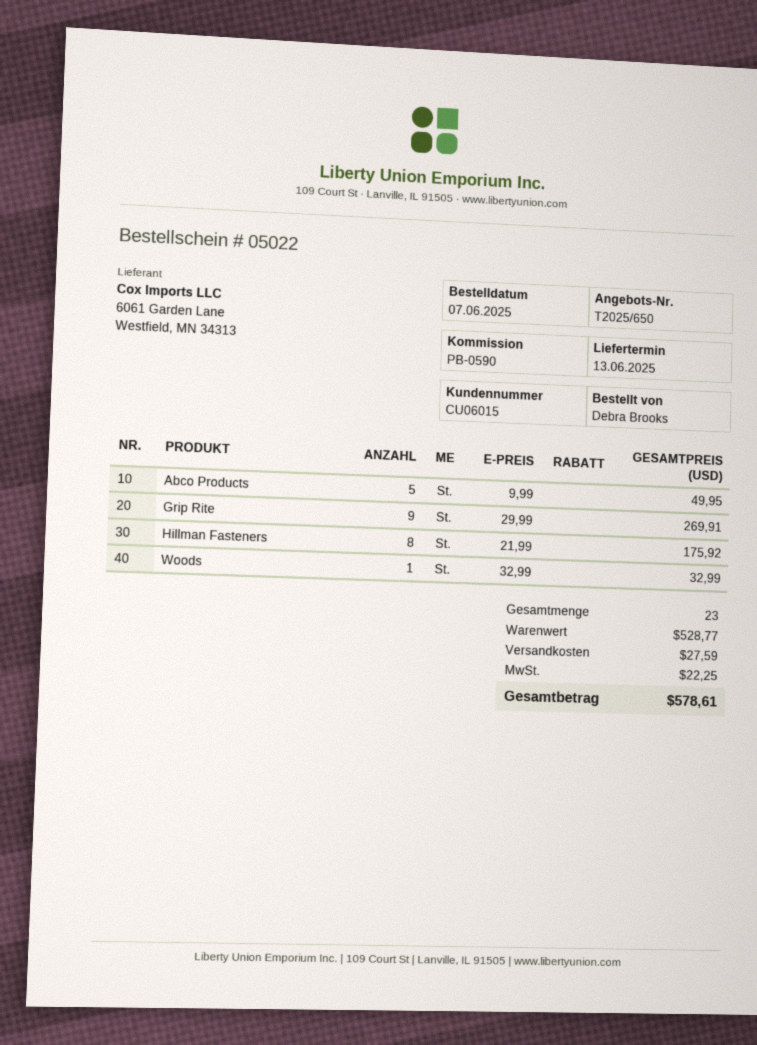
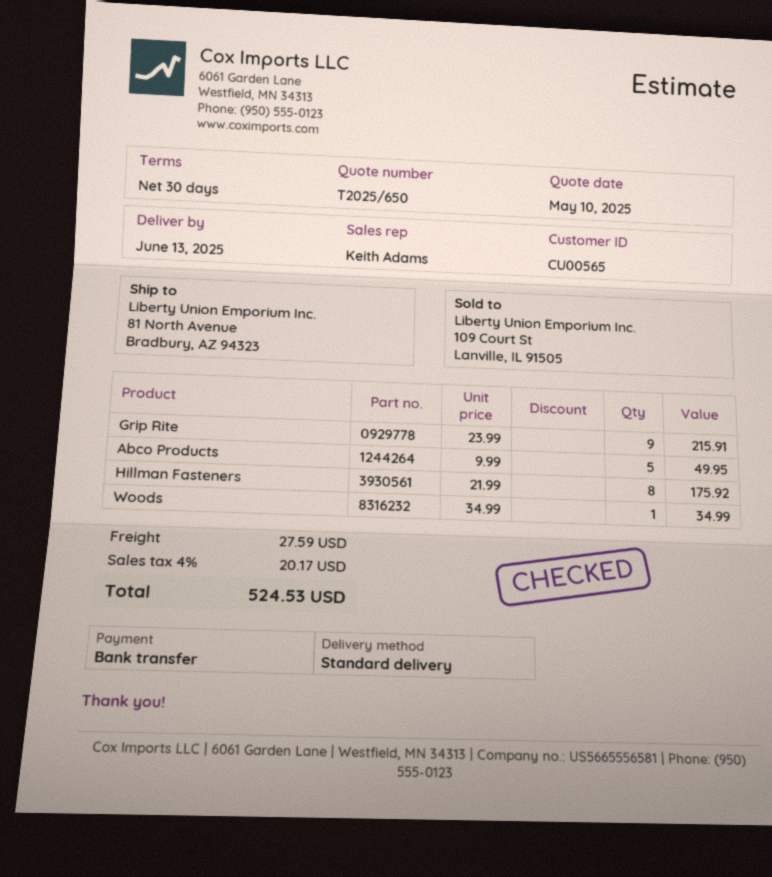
customer number: CU06015 -> CU00565
Grip Rite: 9 x 29.99 = 269.91 -> 9 x 23.99 = 215.91
Woods: 1 x 32.99 = 32.99 -> 1 x 34.99 = 34.99
tax: 22.25 -> 20.17
total: 578.61 -> 524.53

